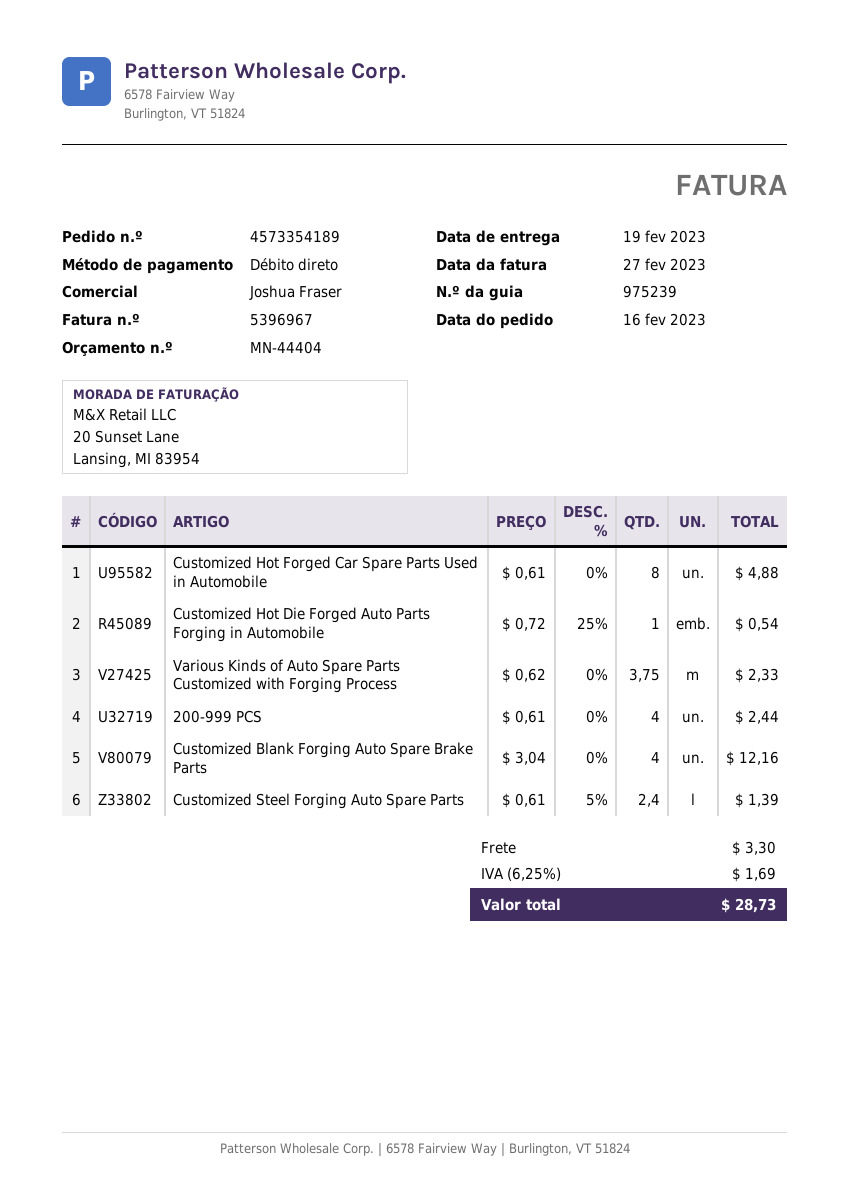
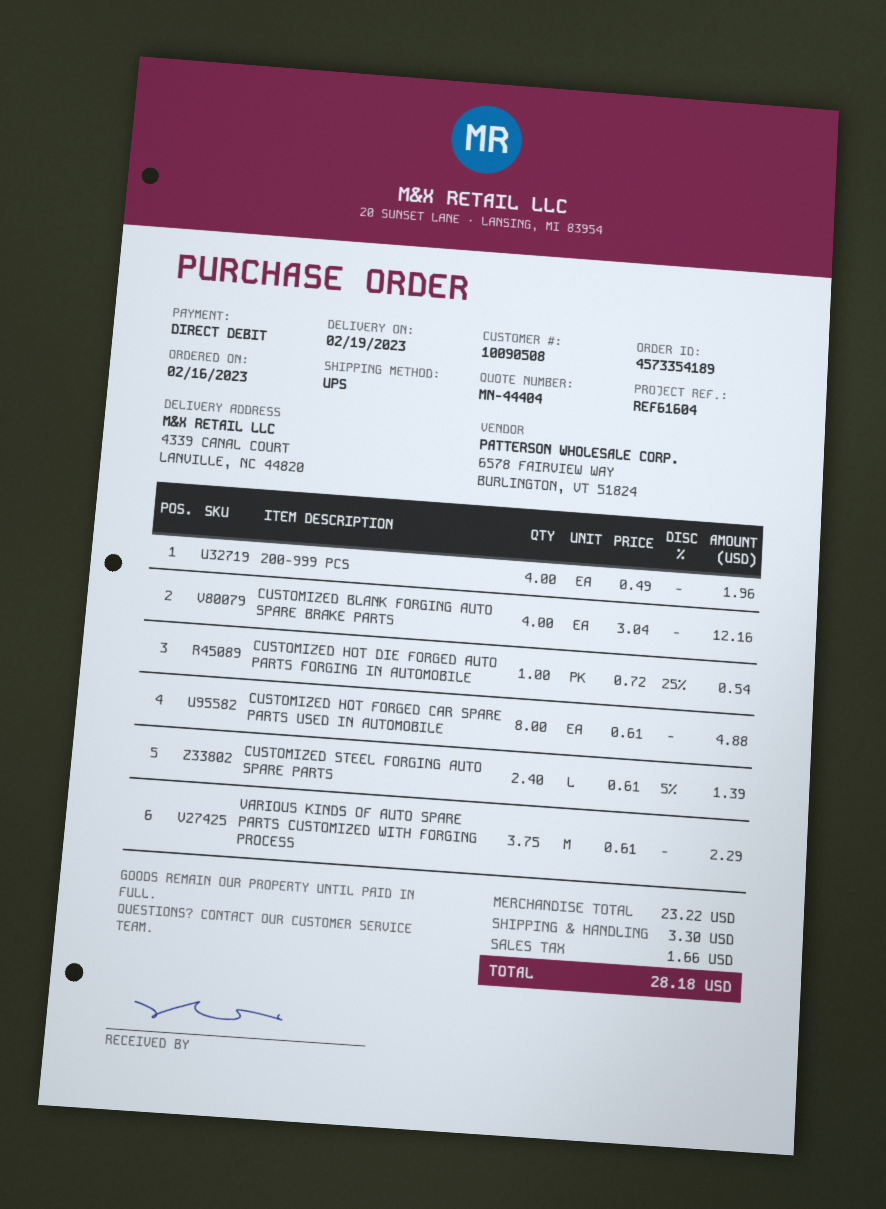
Various Kinds of Auto Spare Parts Customized with Forging Process: 3.75 x 0.62 = 2.33 -> 3.75 x 0.61 = 2.29
200-999 PCS: 4 x 0.61 = 2.44 -> 4 x 0.49 = 1.96
tax: 1.69 -> 1.66
total: 28.73 -> 28.18

